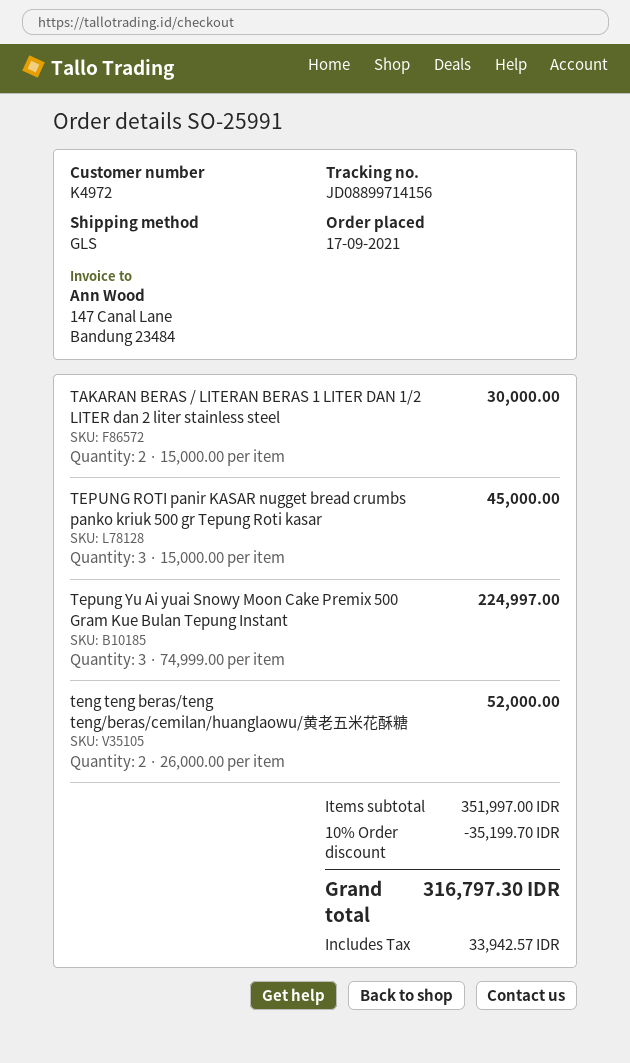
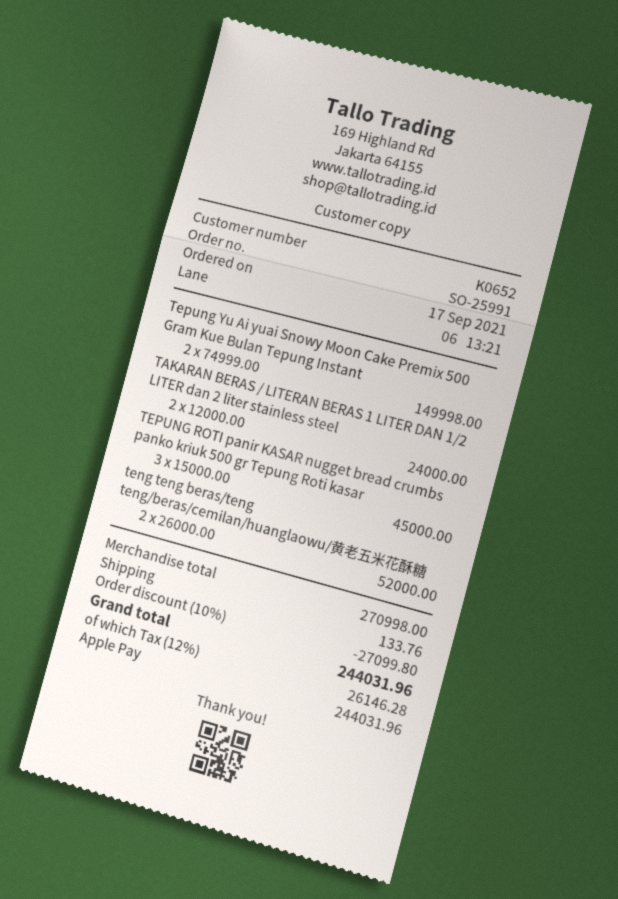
customer number: K4972 -> K0652
TAKARAN BERAS / LITERAN BERAS 1 LITER DAN 1/2 LITER dan 2 liter stainless steel: 2 x 15000.00 = 30000.00 -> 2 x 12000.00 = 24000.00
Tepung Yu Ai yuai Snowy Moon Cake Premix 500 Gram Kue Bulan Tepung Instant: 3 x 74999.00 = 224997.00 -> 2 x 74999.00 = 149998.00
subtotal: 351997.00 -> 270998.00
discount: 10% = 35199.70 -> 10% = 27099.80
shipping: none -> 133.76
tax: 33942.57 -> 26146.28
total: 316797.30 -> 244031.96

